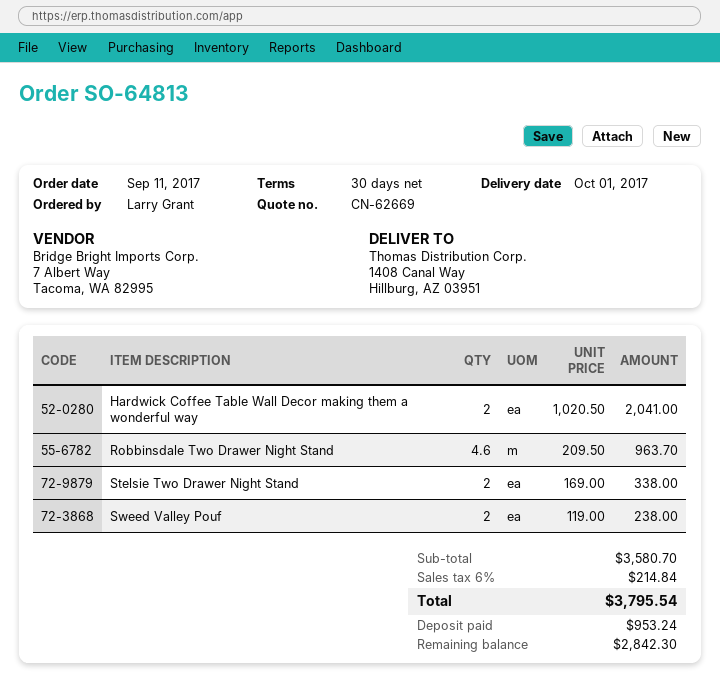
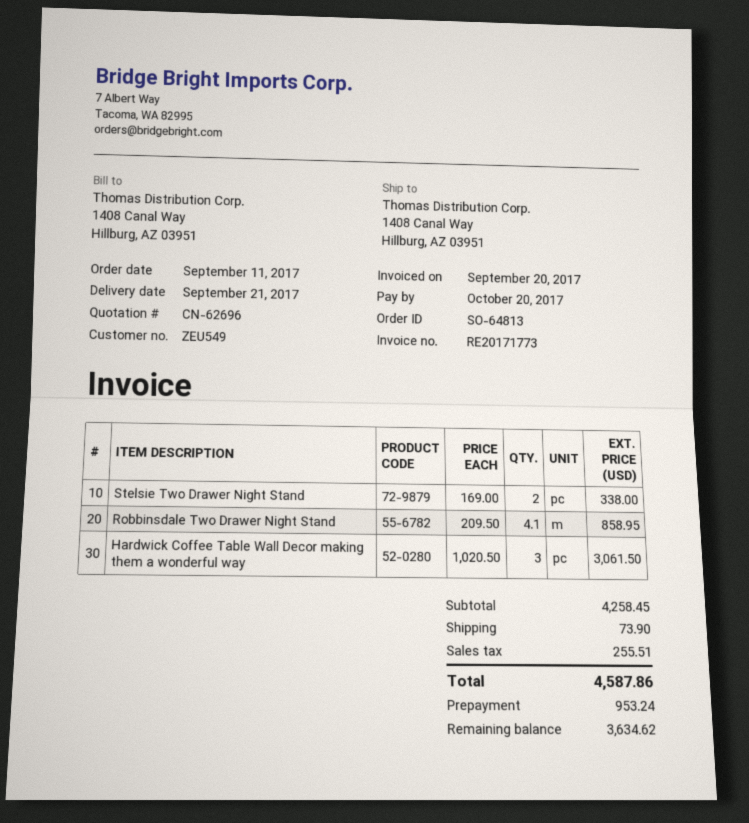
quote number: CN-62669 -> CN-62696
delivery date: 2017-10-01 -> 2017-09-21
Hardwick Coffee Table Wall Decor making them a wonderful way: 2 x 1020.50 = 2041.00 -> 3 x 1020.50 = 3061.50
Robbinsdale Two Drawer Night Stand: 4.6 x 209.50 = 963.70 -> 4.1 x 209.50 = 858.95
Sweed Valley Pouf: 2 x 119.00 = 238.00 -> none
subtotal: 3580.70 -> 4258.45
shipping: none -> 73.90
tax: 214.84 -> 255.51
total: 3795.54 -> 4587.86
balance: 2842.30 -> 3634.62

